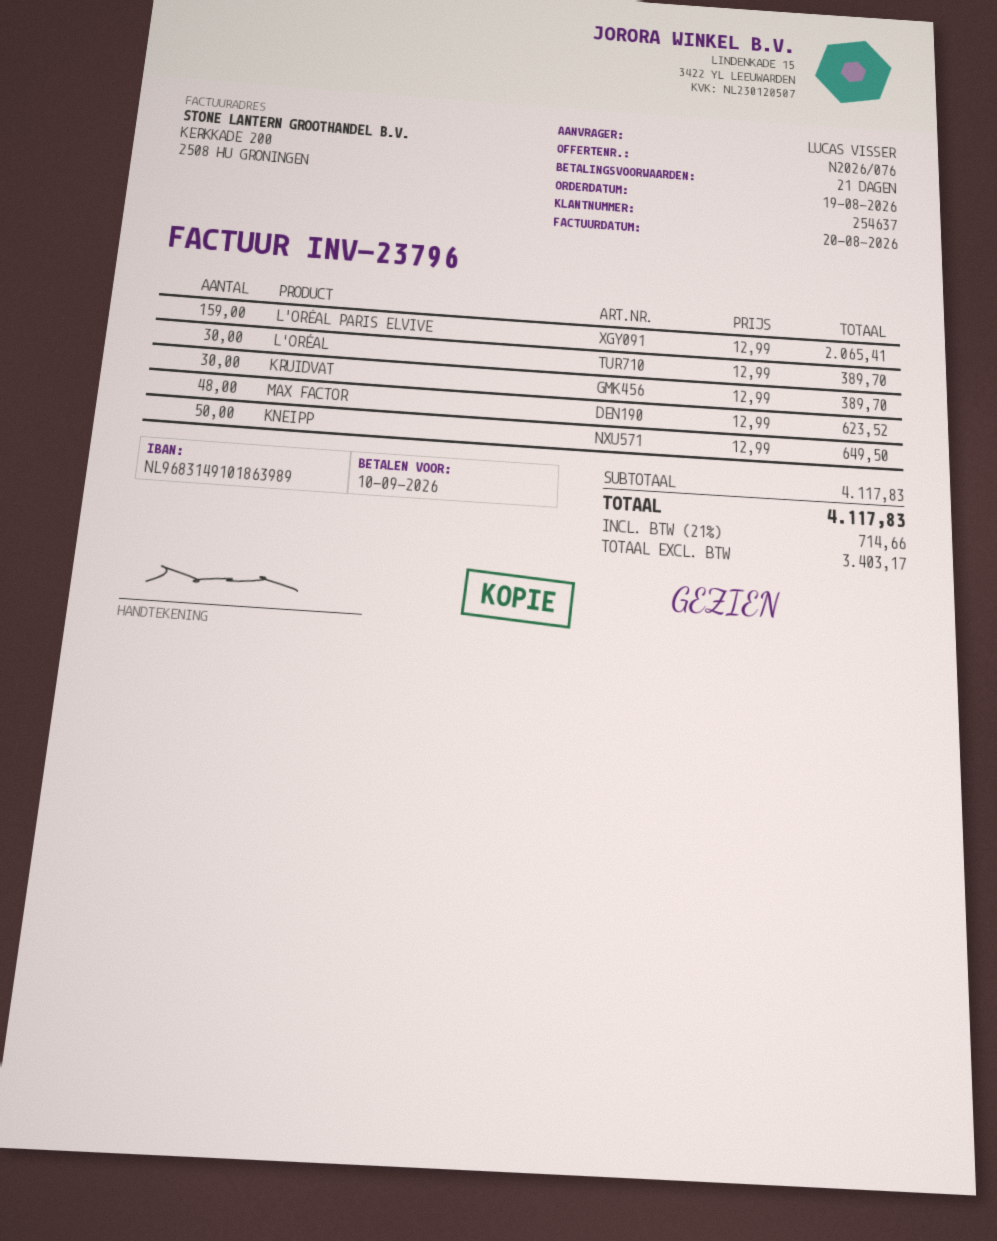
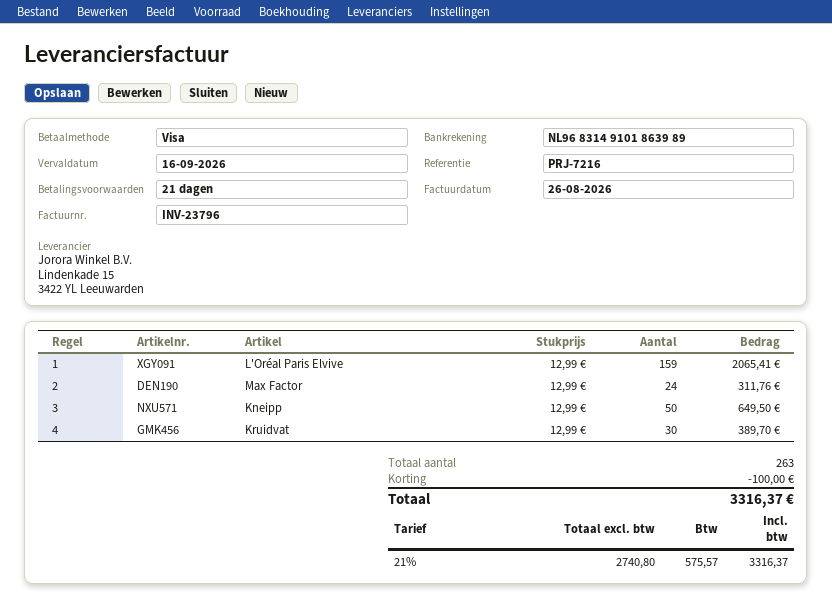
invoice date: 2026-08-20 -> 2026-08-26
due date: 2026-09-10 -> 2026-09-16
L'ORÉAL: 30 x 12.99 = 389.70 -> none
MAX FACTOR: 48 x 12.99 = 623.52 -> 24 x 12.99 = 311.76
discount: none -> 100.00
net: 3403.17 -> 2740.80
tax: 21% = 714.66 -> 21% = 575.57
total: 4117.83 -> 3316.37

